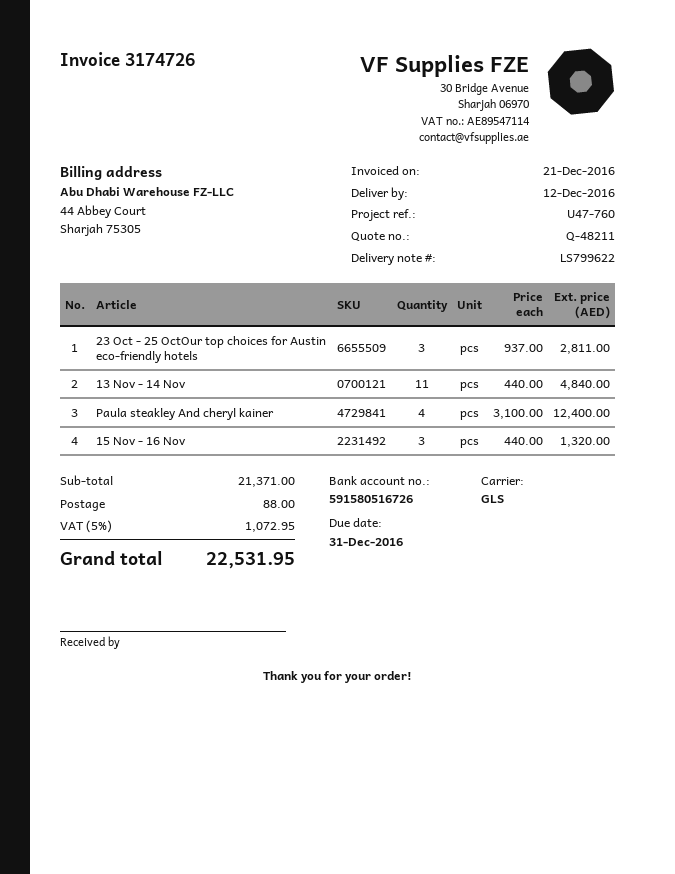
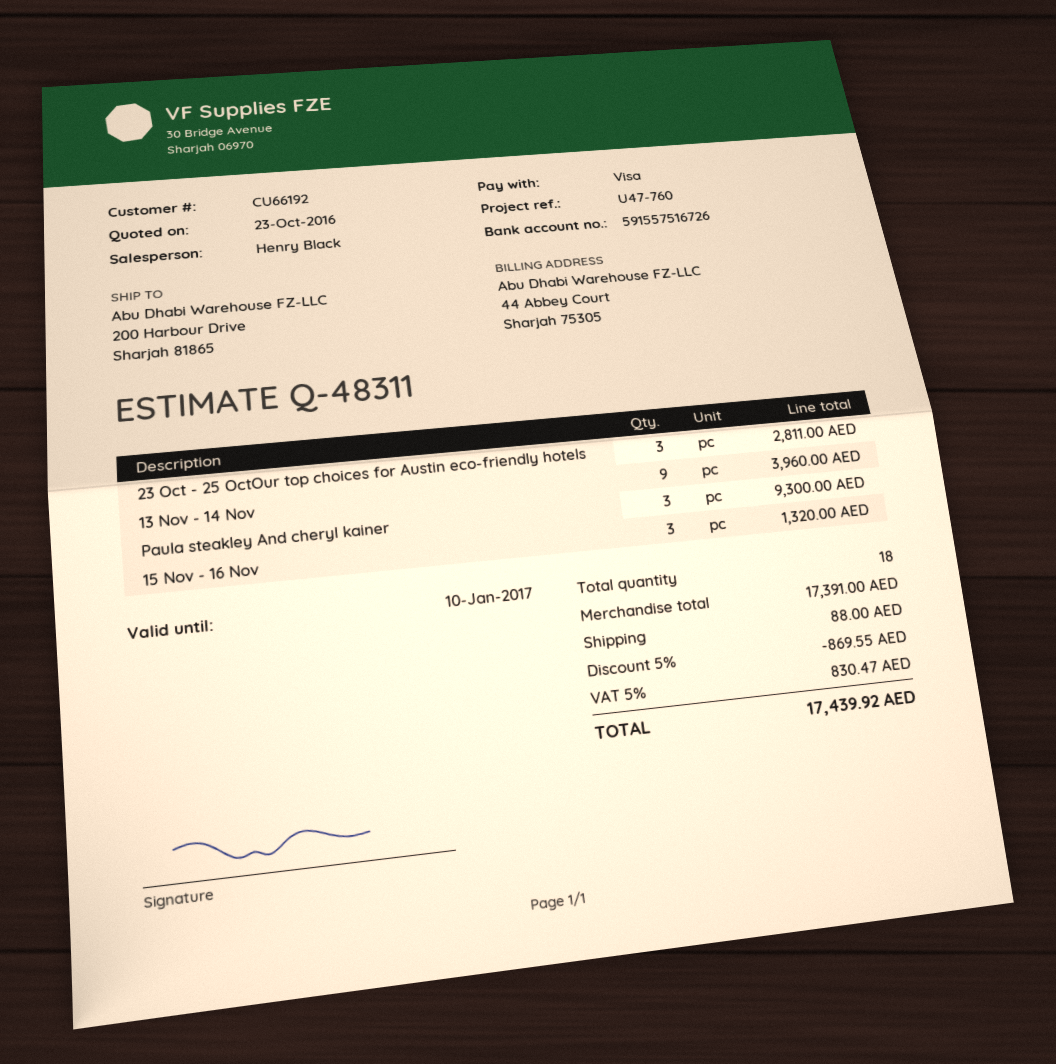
quote number: Q-48211 -> Q-48311
bank account: 591580516726 -> 591557516726
13 Nov - 14 Nov: 11 for 4840.00 -> 9 for 3960.00
Paula steakley And cheryl kainer: 4 for 12400.00 -> 3 for 9300.00
subtotal: 21371.00 -> 17391.00
discount: none -> 5% = 869.55
tax: 5% = 1072.95 -> 5% = 830.47
total: 22531.95 -> 17439.92

